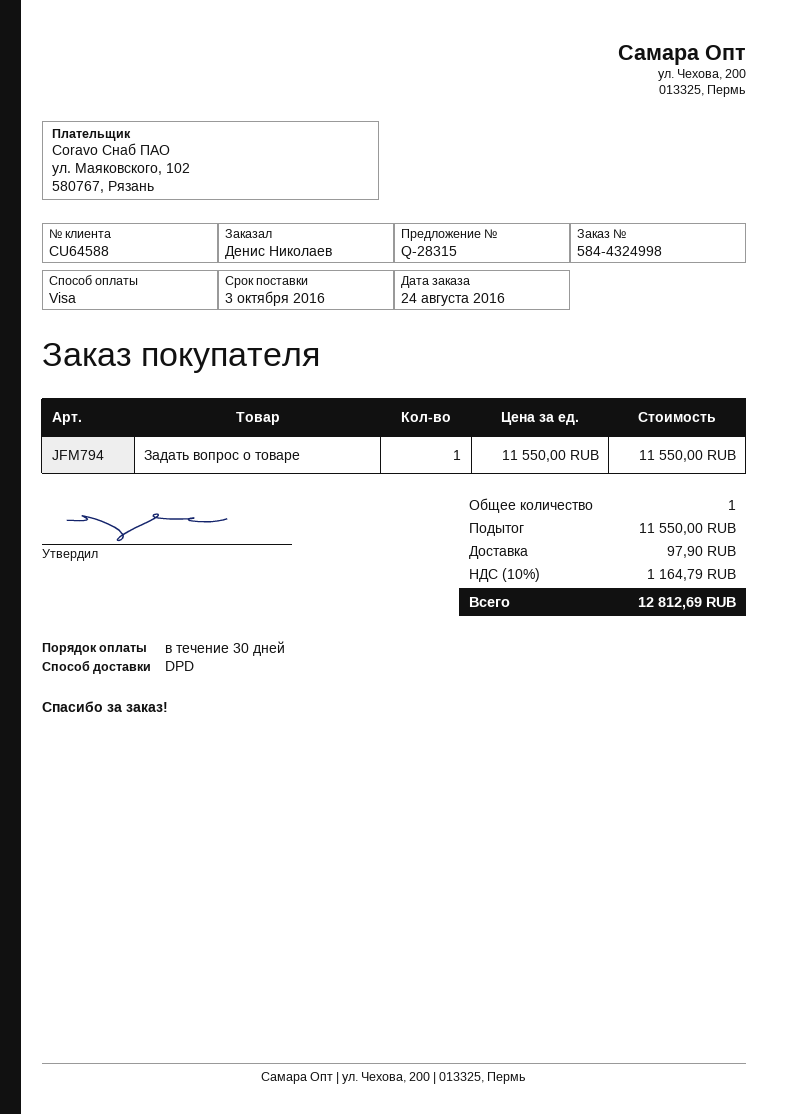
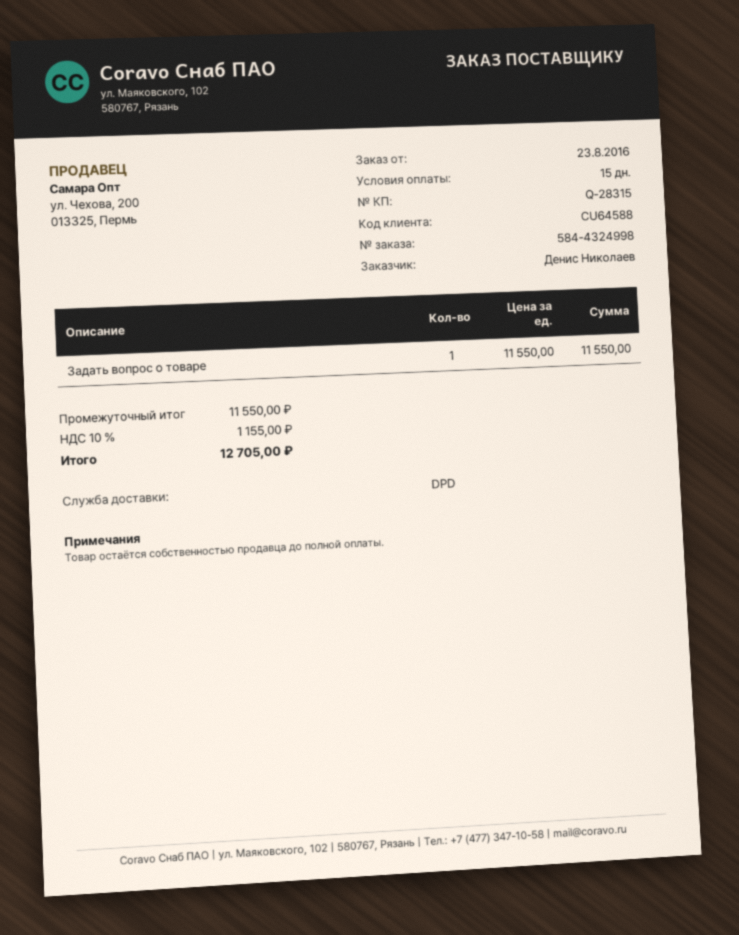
order date: 2016-08-24 -> 2016-08-23
payment terms: 30 days -> 15 days
shipping: 97.90 -> none
tax: 10% = 1164.79 -> 10% = 1155.00
total: 12812.69 -> 12705.00

